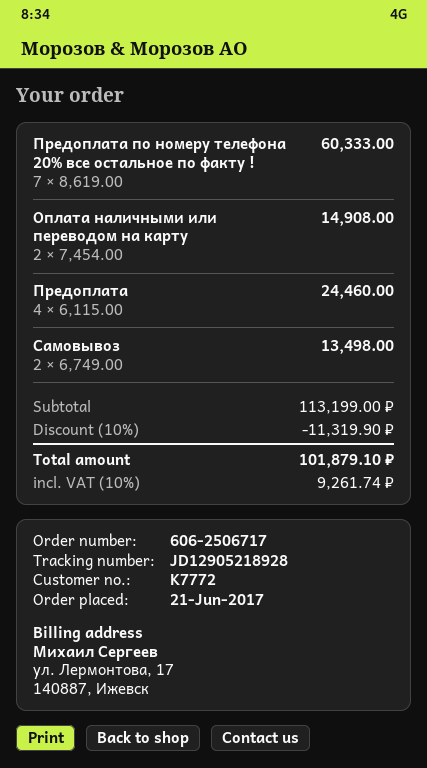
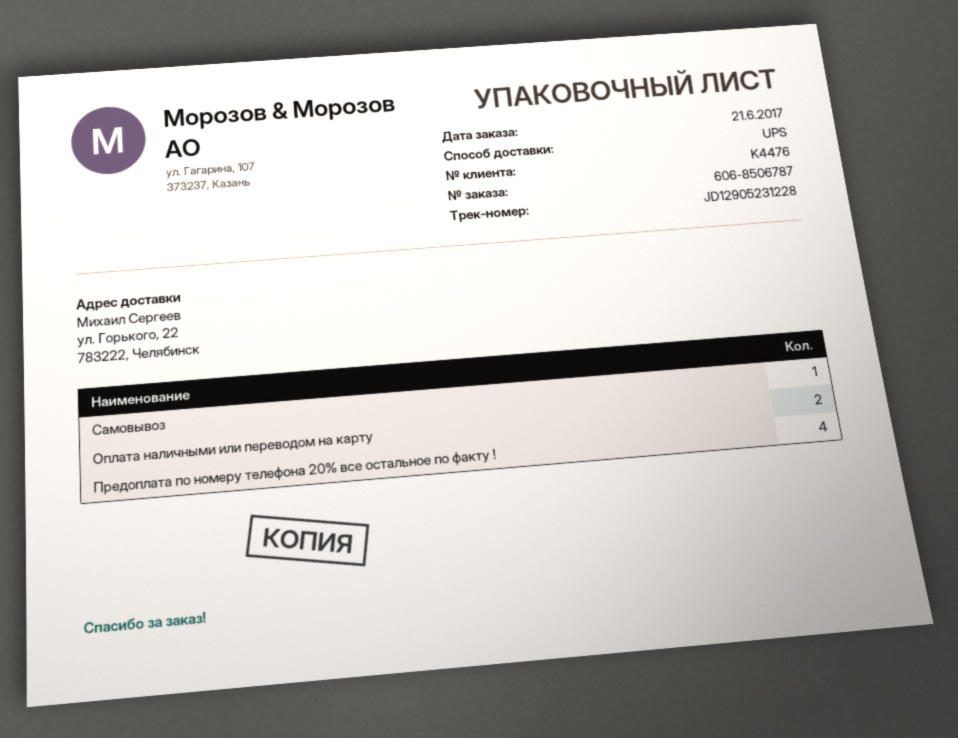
order number: 606-2506717 -> 606-8506787
customer number: K7772 -> K4476
tracking number: JD12905218928 -> JD12905231228
Предоплата по номеру телефона 20% все остальное по факту !: 7 -> 4
Предоплата: 4 -> none
Самовывоз: 2 -> 1

